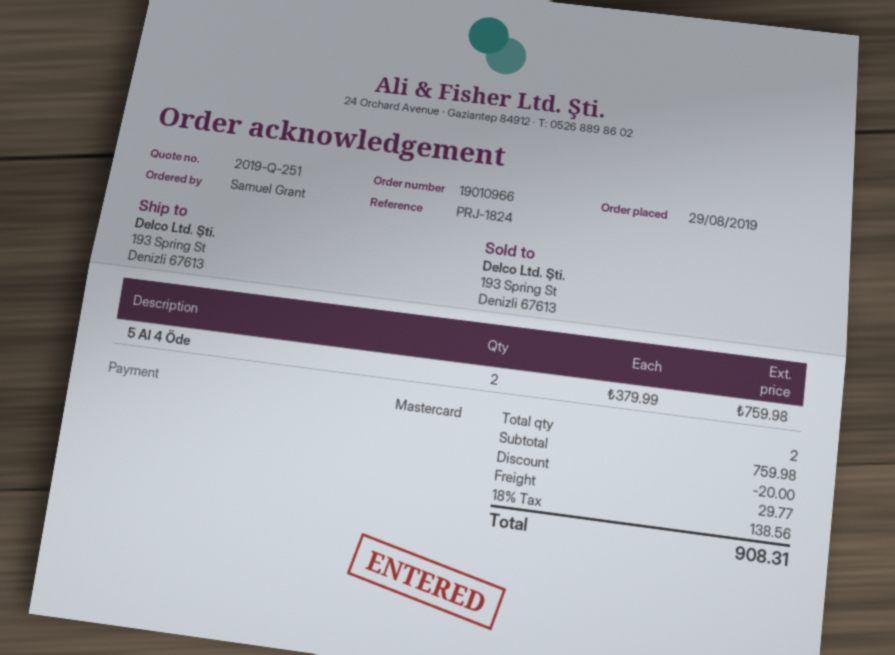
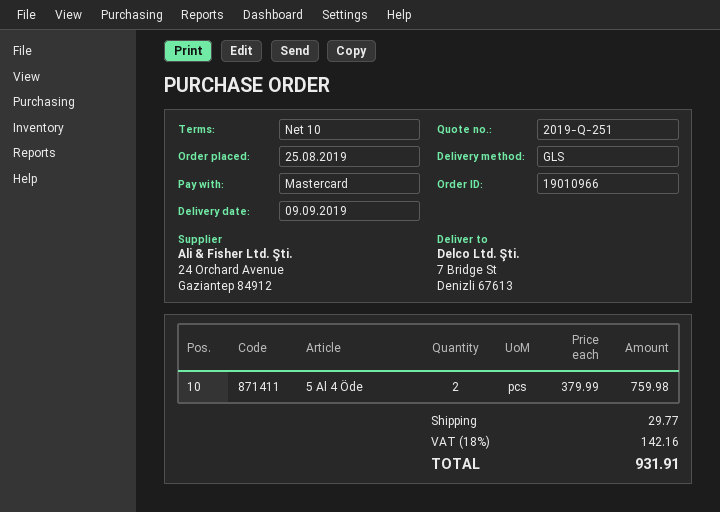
order date: 2019-08-29 -> 2019-08-25
ship to: 193 Spring St, Denizli 67613 -> 7 Bridge St, Denizli 67613
discount: 20.00 -> none
tax: 18% = 138.56 -> 18% = 142.16
total: 908.31 -> 931.91

